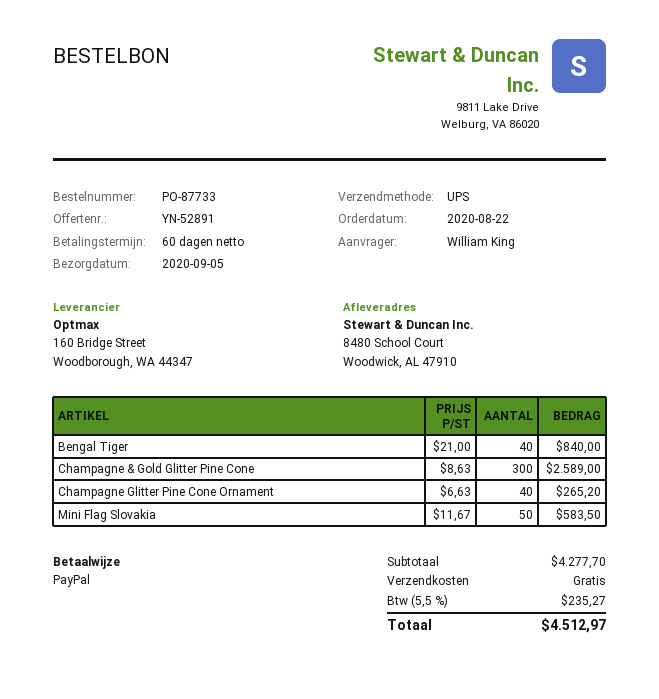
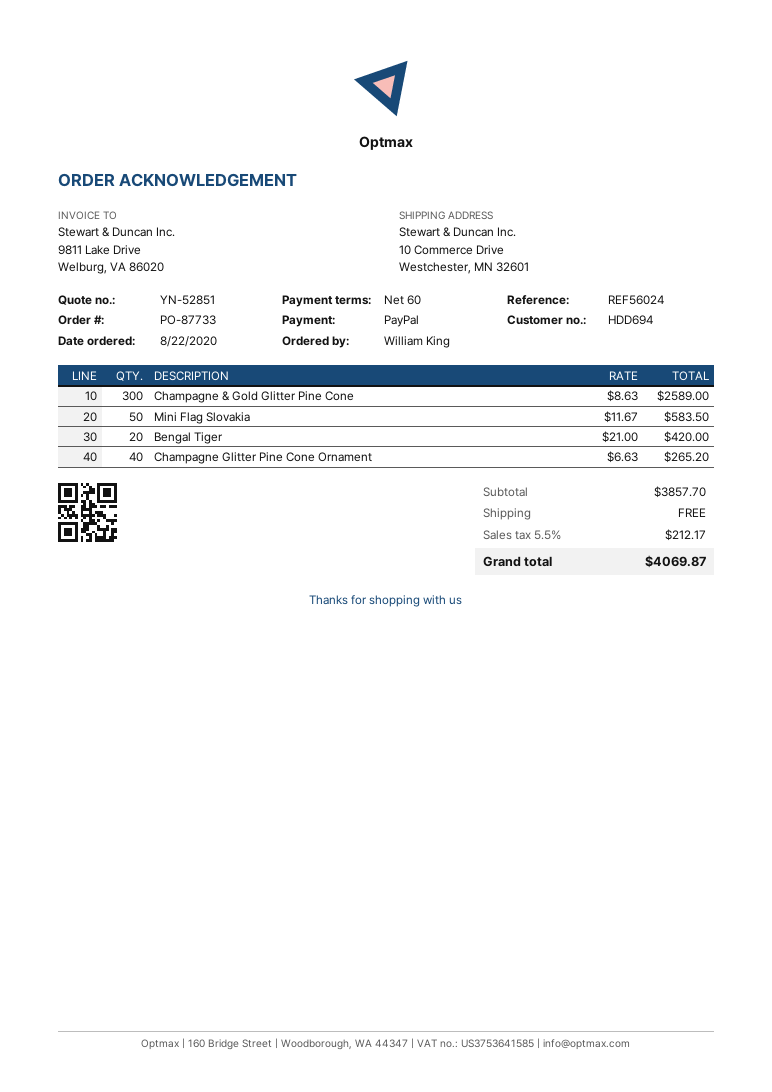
quote number: YN-52891 -> YN-52851
ship to: 8480 School Court, Woodwick, AL 47910 -> 10 Commerce Drive, Westchester, MN 32601
Bengal Tiger: 40 x 21.00 = 840.00 -> 20 x 21.00 = 420.00
subtotal: 4277.70 -> 3857.70
tax: 5.5% = 235.27 -> 5.5% = 212.17
total: 4512.97 -> 4069.87

